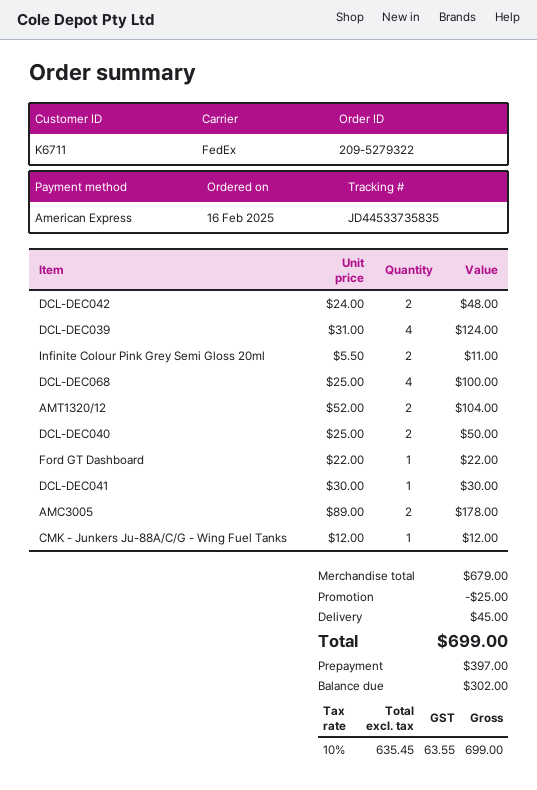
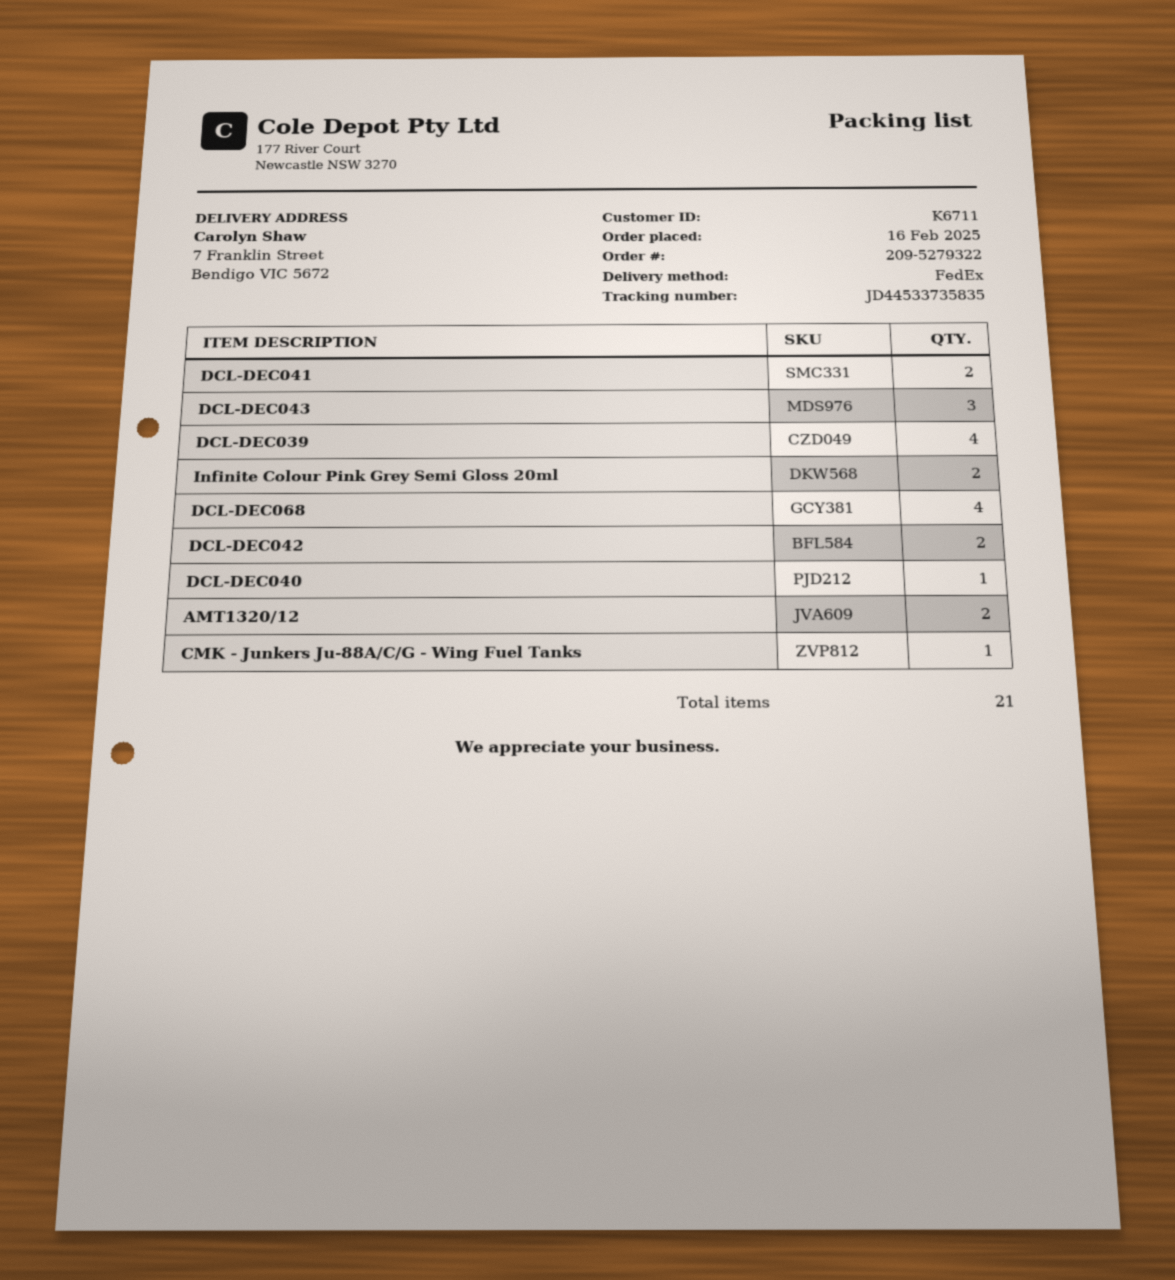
DCL-DEC040: 2 -> 1
Ford GT Dashboard: 1 -> none
DCL-DEC041: 1 -> 2
AMC3005: 2 -> none
DCL-DEC043: none -> 3

